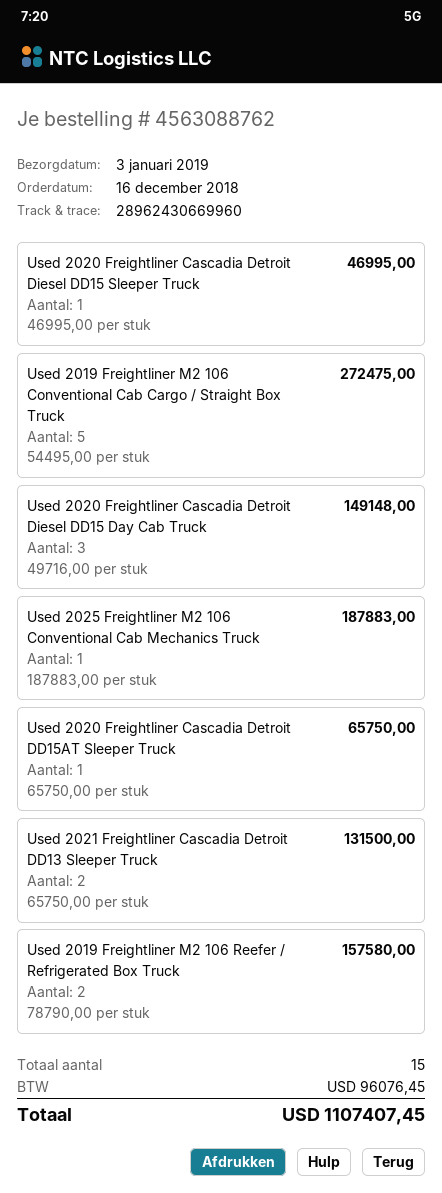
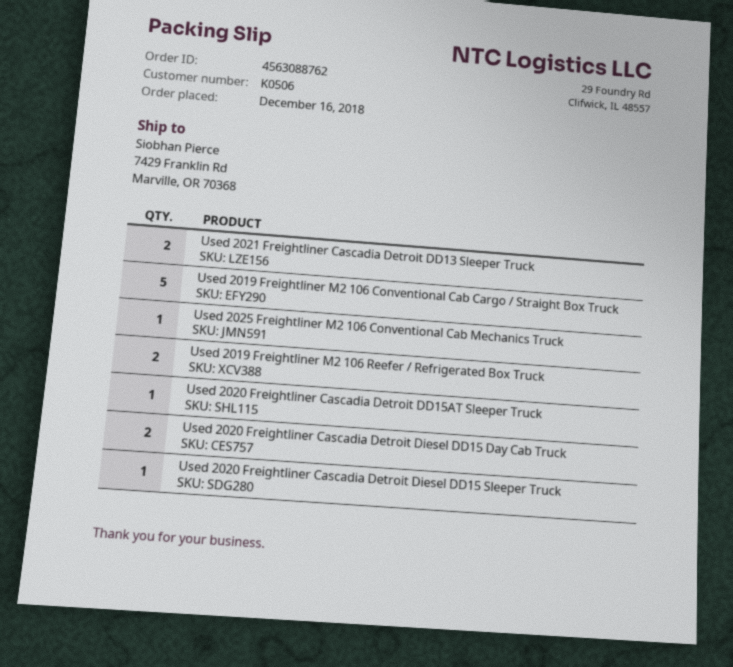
Used 2020 Freightliner Cascadia Detroit Diesel DD15 Day Cab Truck: 3 -> 2

